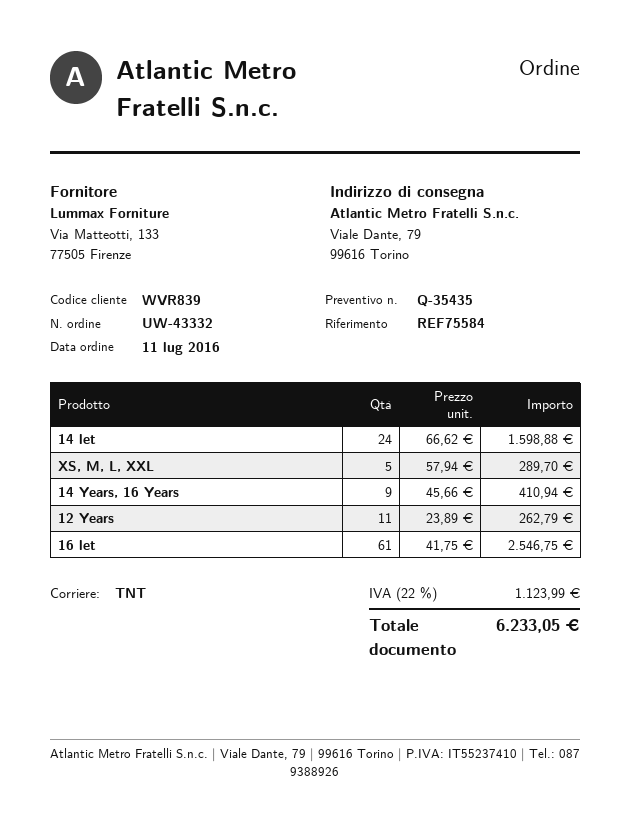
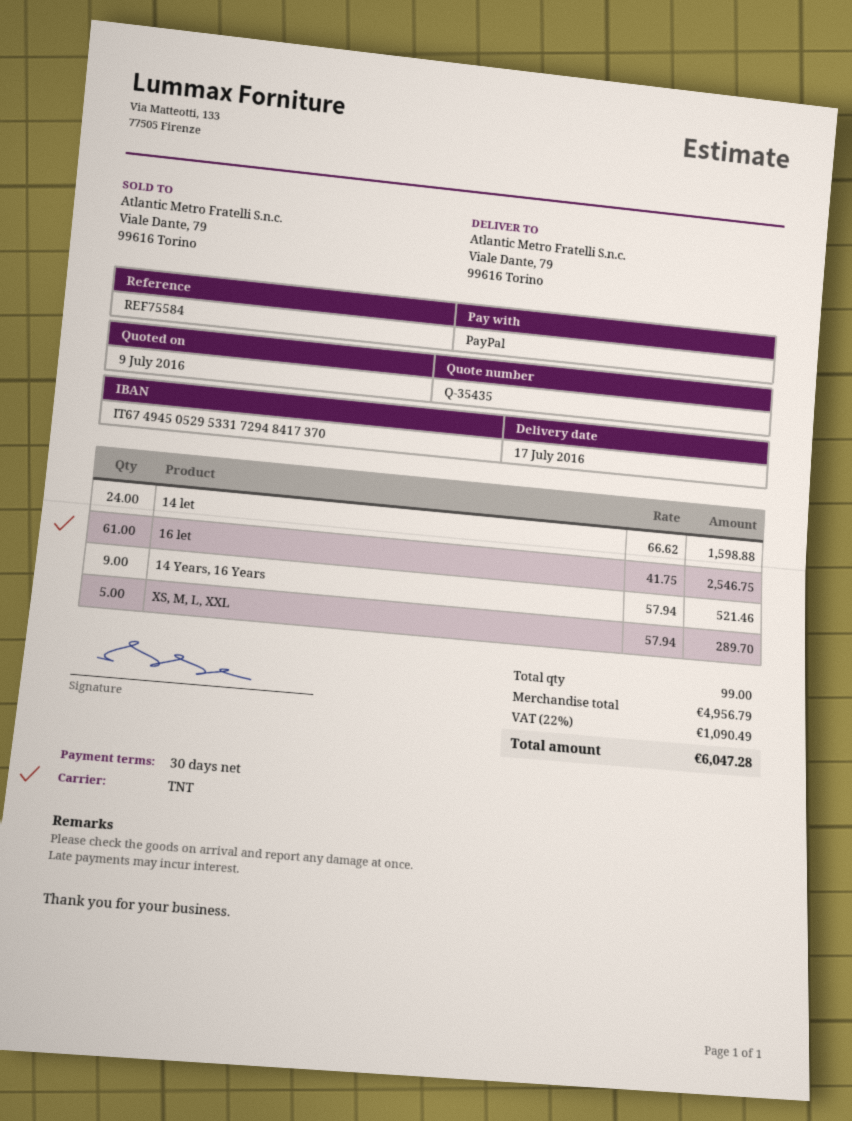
14 Years, 16 Years: 9 x 45.66 = 410.94 -> 9 x 57.94 = 521.46
12 Years: 11 x 23.89 = 262.79 -> none
tax: 22% = 1123.99 -> 22% = 1090.49
total: 6233.05 -> 6047.28

